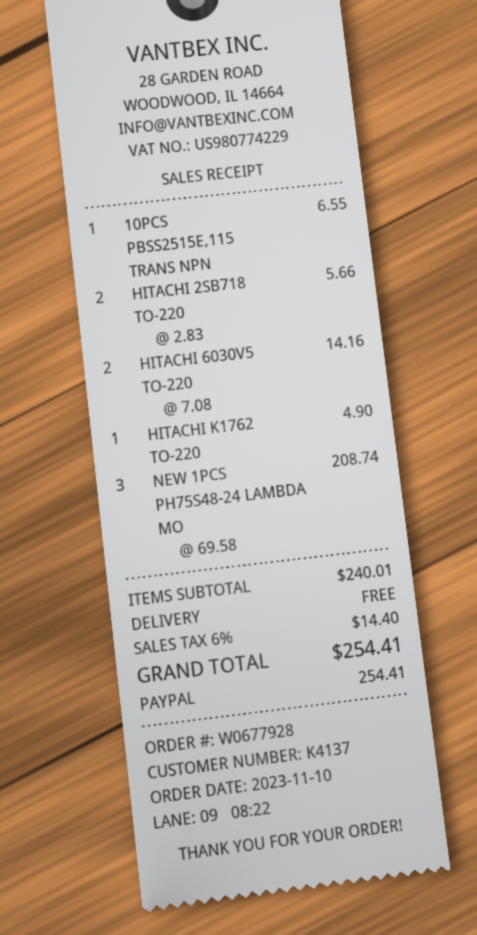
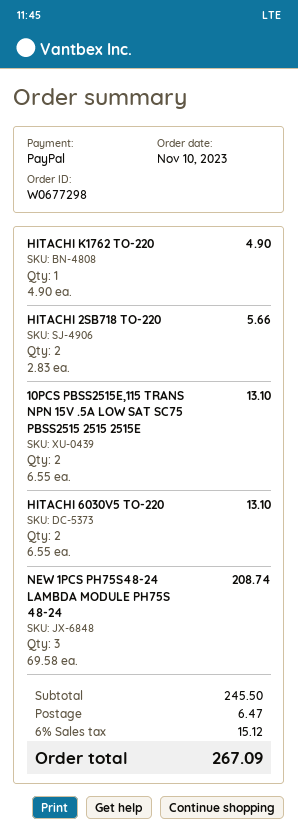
order number: W0677928 -> W0677298
10PCS PBSS2515E,115 TRANS NPN: 1 x 6.55 = 6.55 -> 2 x 6.55 = 13.10
HITACHI 6030V5 TO-220: 2 x 7.08 = 14.16 -> 2 x 6.55 = 13.10
subtotal: 240.01 -> 245.50
shipping: 0.00 -> 6.47
tax: 6% = 14.40 -> 6% = 15.12
total: 254.41 -> 267.09

